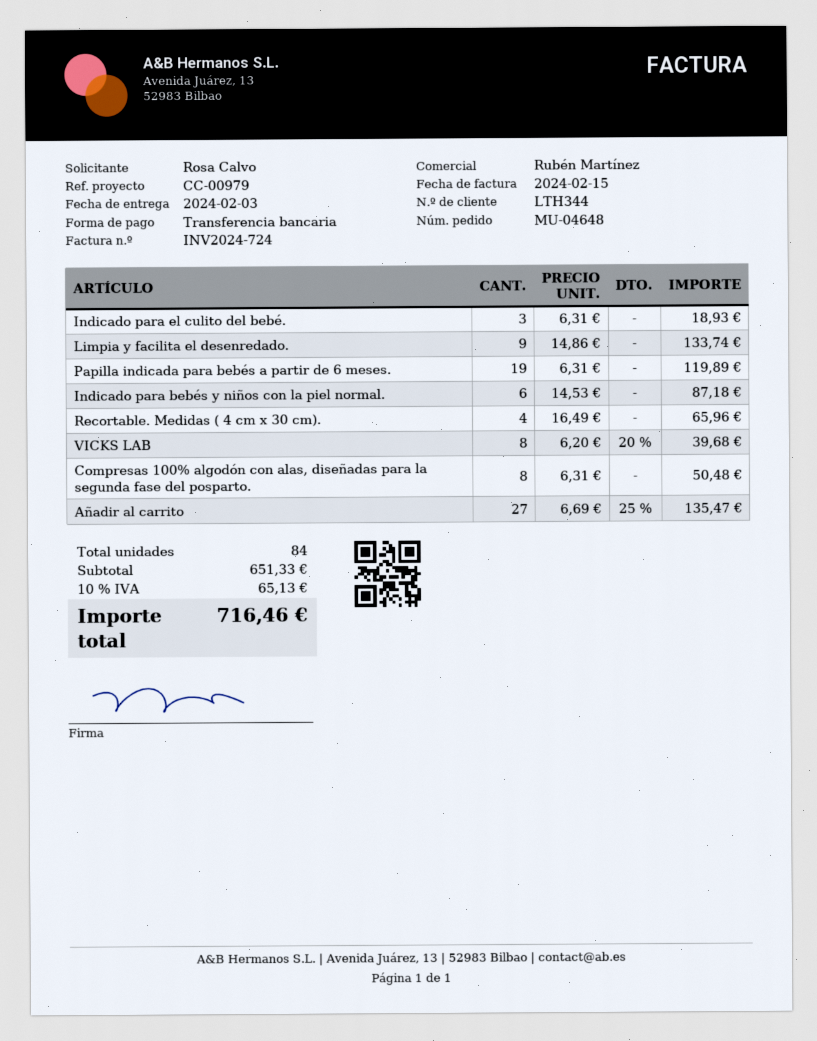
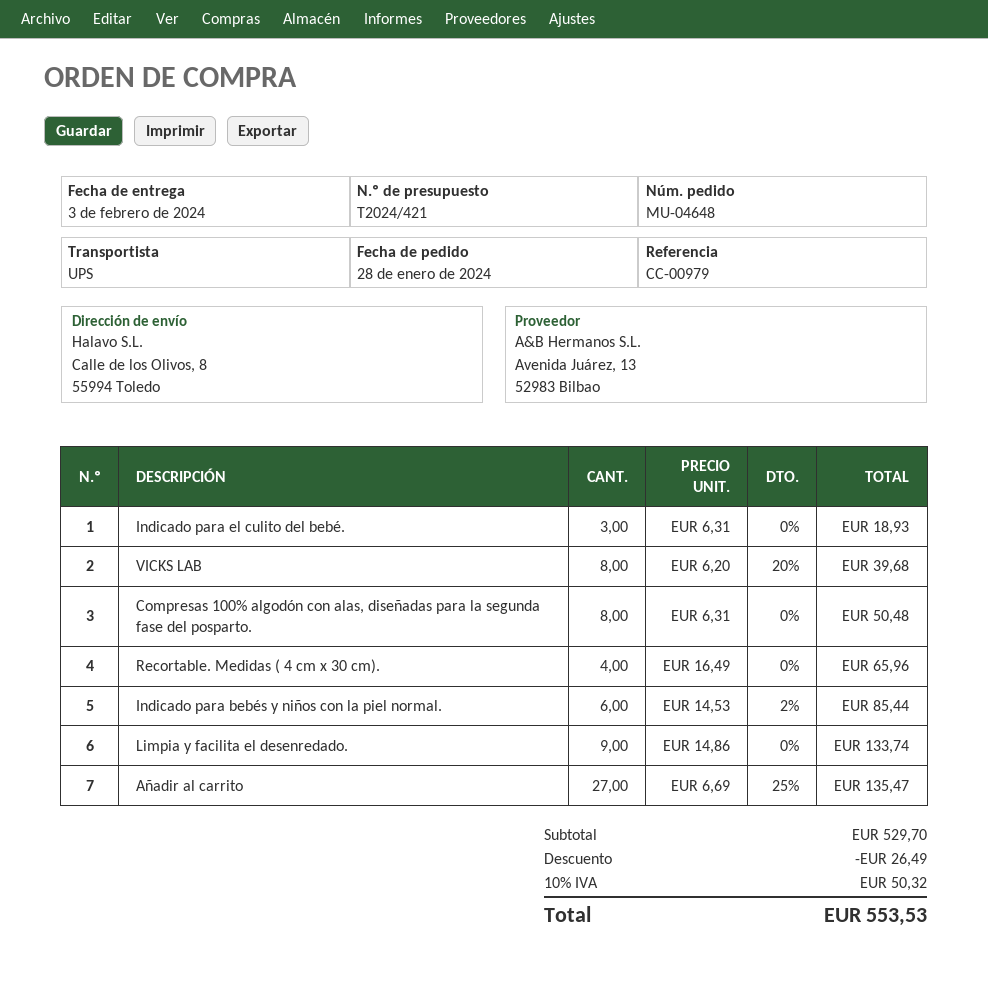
Papilla indicada para bebés a partir de 6 meses.: 19 x 6.31 = 119.89 -> none
Indicado para bebés y niños con la piel normal.: 6 x 14.53 = 87.18 -> 6 x 14.53 - 2% = 85.44
subtotal: 651.33 -> 529.70
discount: none -> 26.49
tax: 10% = 65.13 -> 10% = 50.32
total: 716.46 -> 553.53

